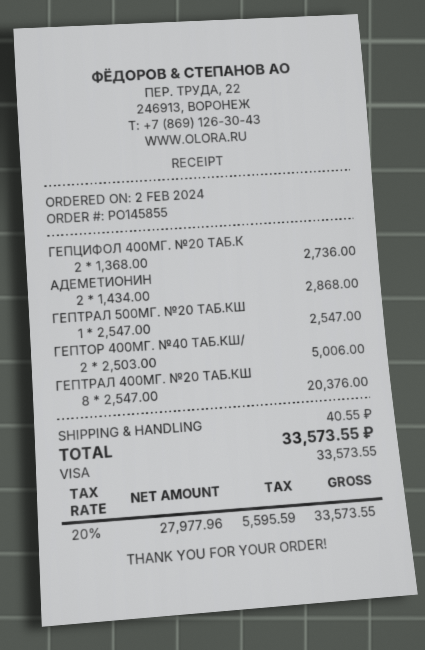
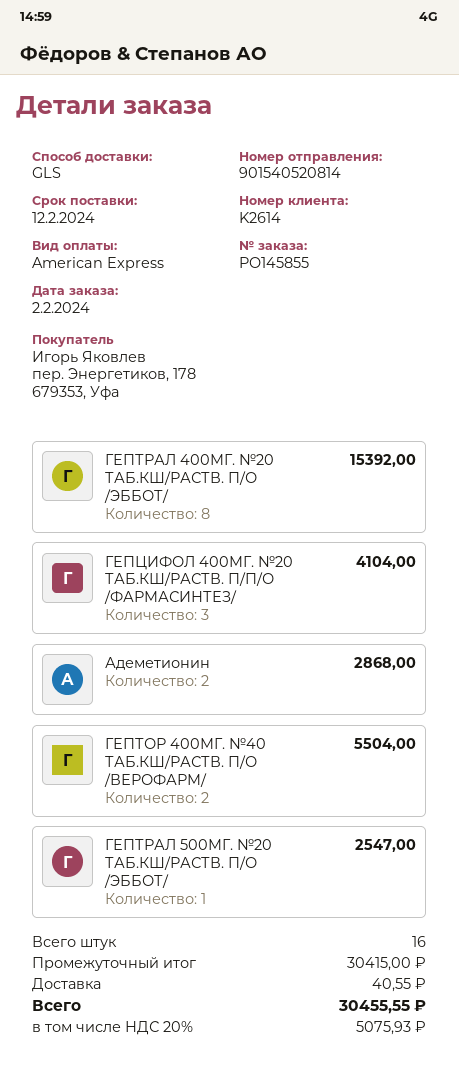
payment method: Visa -> American Express
ГЕПЦИФОЛ 400МГ. №20 ТАБ.К: 2 for 2736.00 -> 3 for 4104.00
ГЕПТОР 400МГ. №40 ТАБ.КШ/: 2 for 5006.00 -> 2 for 5504.00
ГЕПТРАЛ 400МГ. №20 ТАБ.КШ: 8 for 20376.00 -> 8 for 15392.00
tax: 20% = 5595.59 -> 20% = 5075.93
total: 33573.55 -> 30455.55

